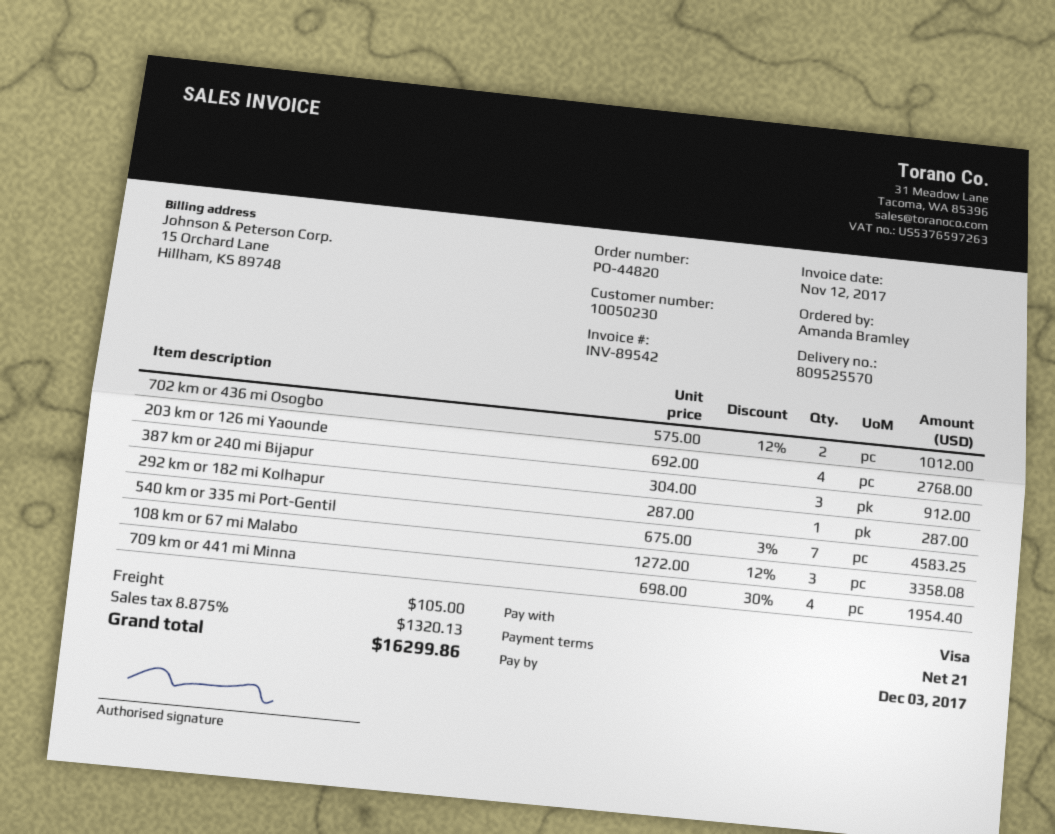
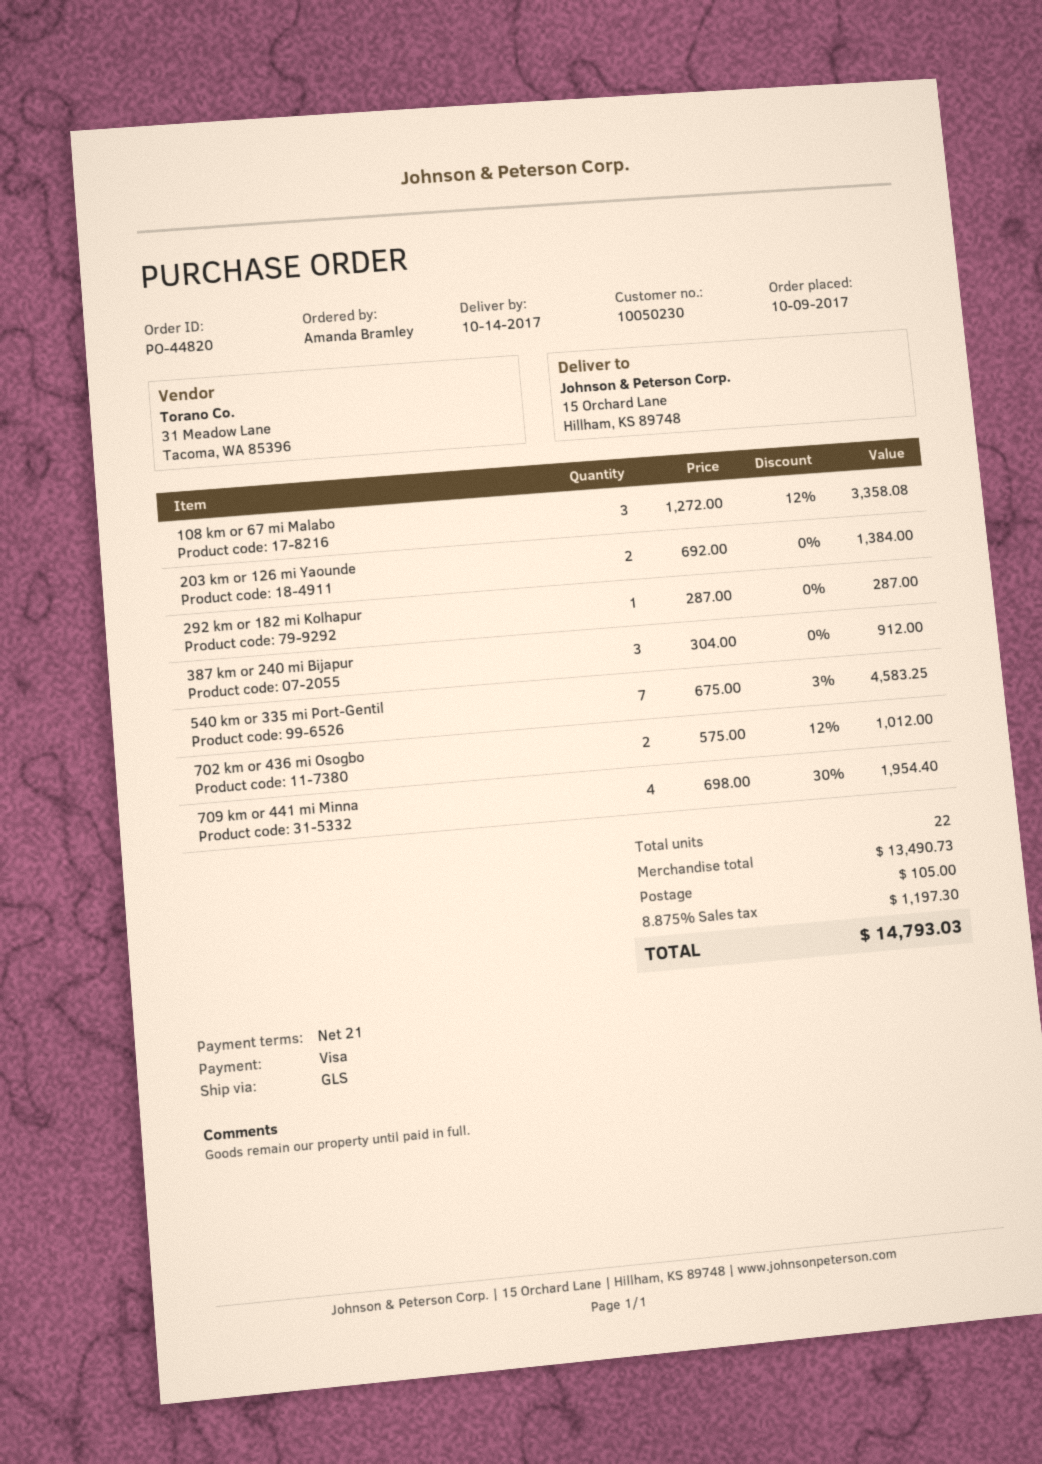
203 km or 126 mi Yaounde: 4 x 692.00 = 2768.00 -> 2 x 692.00 = 1384.00
tax: 8.875% = 1320.13 -> 8.875% = 1197.30
total: 16299.86 -> 14793.03

